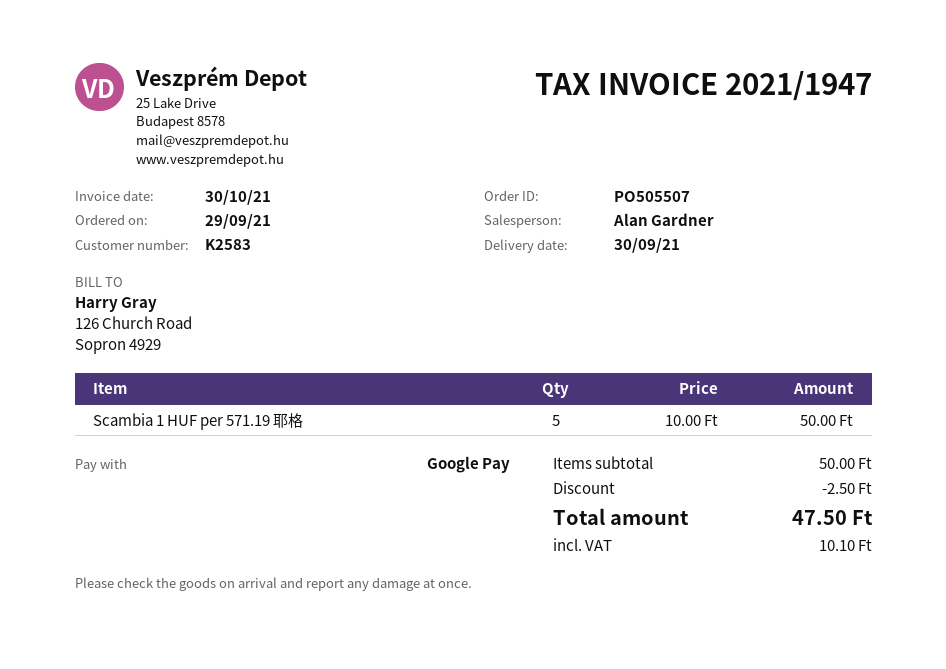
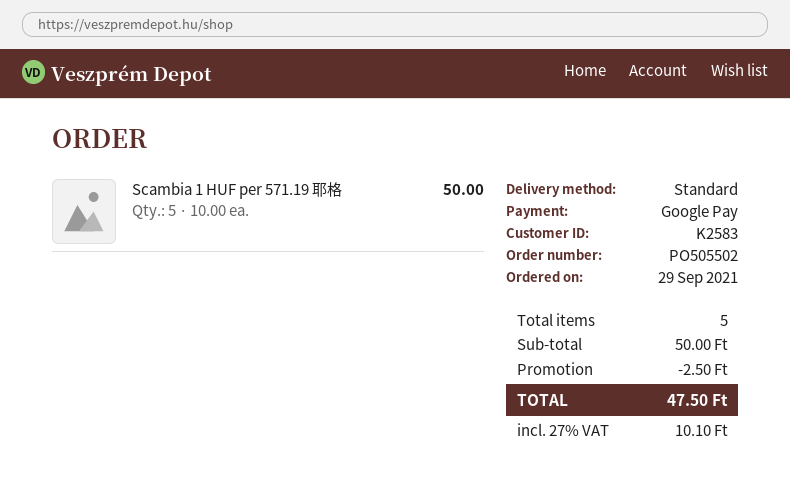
order number: PO505507 -> PO505502

